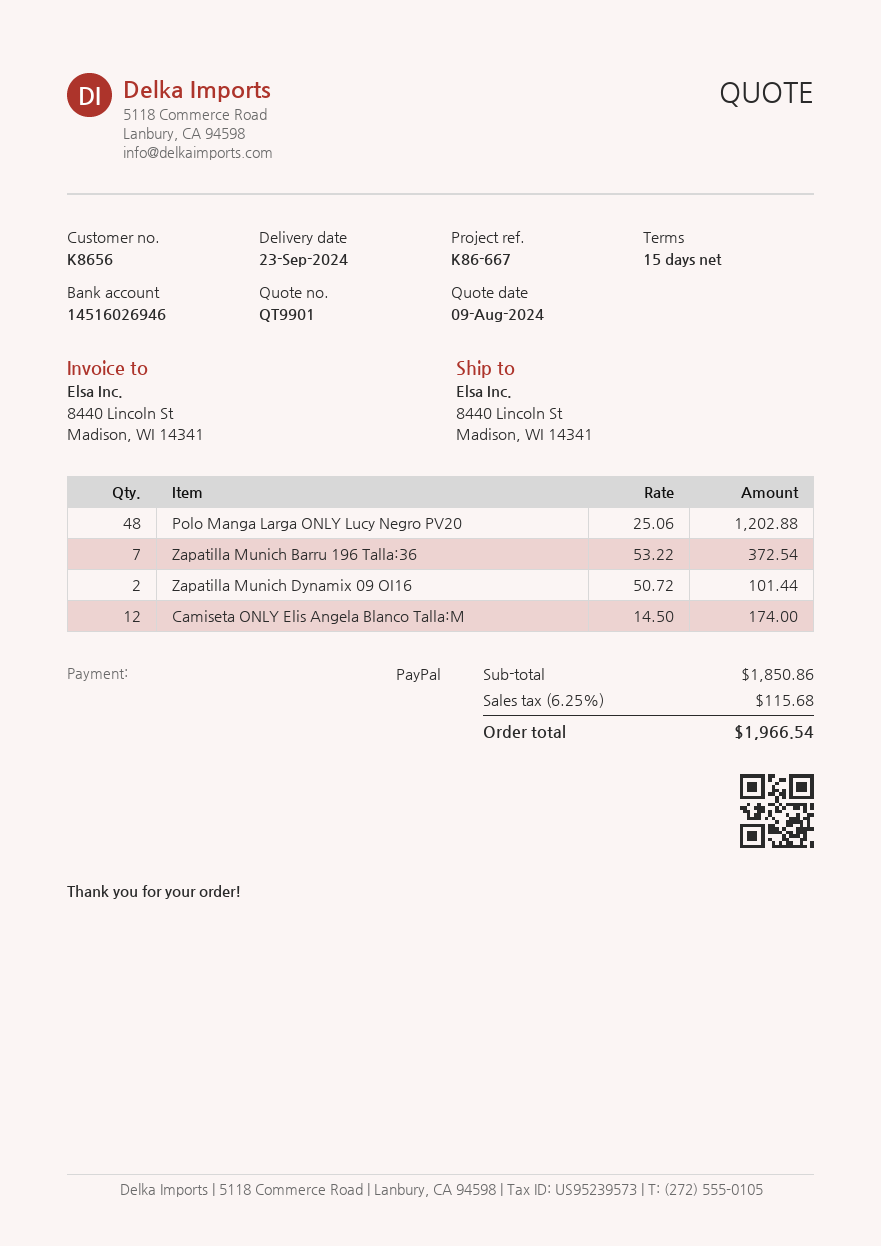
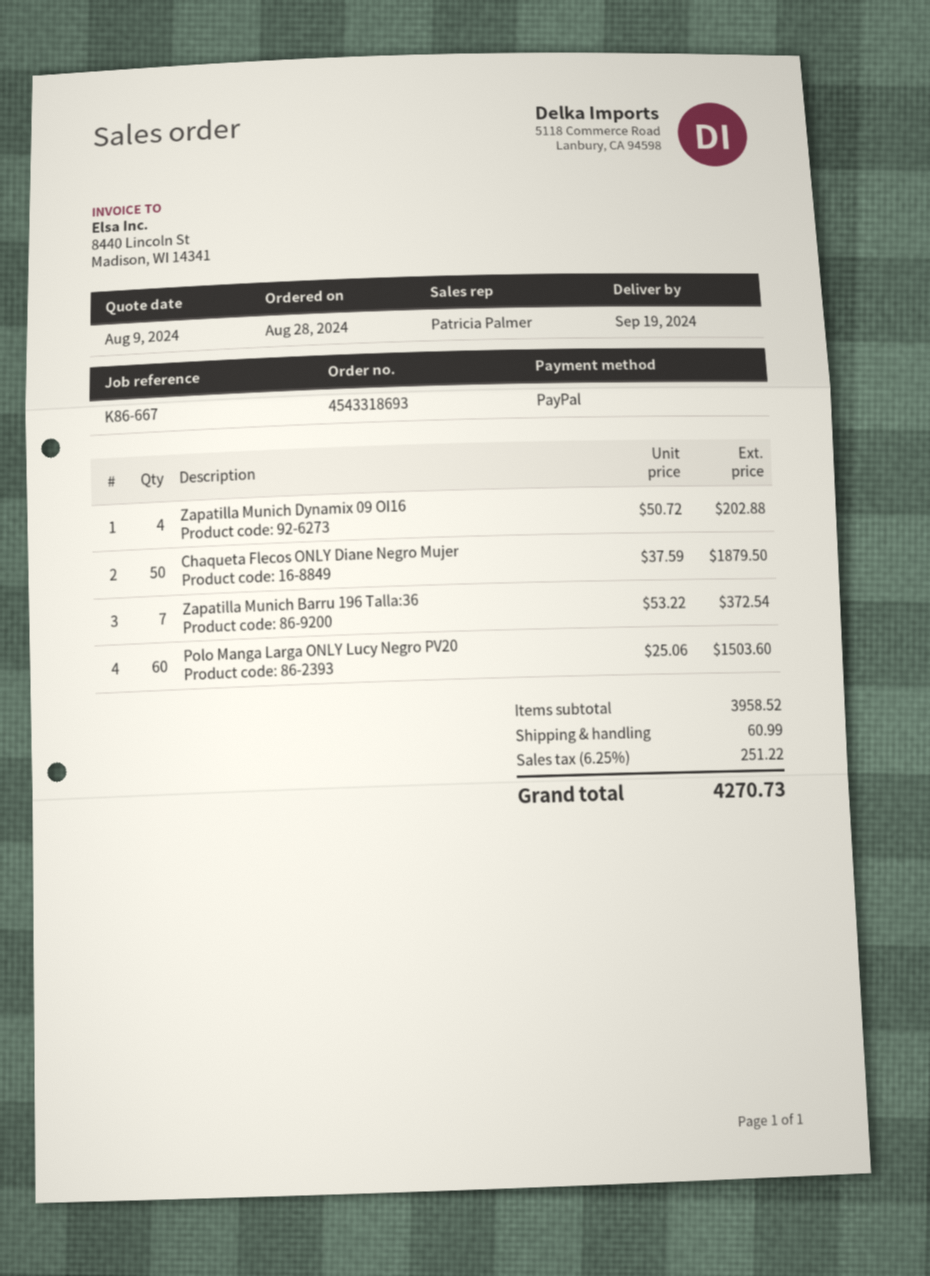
delivery date: 2024-09-23 -> 2024-09-19
Polo Manga Larga ONLY Lucy Negro PV20: 48 x 25.06 = 1202.88 -> 60 x 25.06 = 1503.60
Zapatilla Munich Dynamix 09 OI16: 2 x 50.72 = 101.44 -> 4 x 50.72 = 202.88
Camiseta ONLY Elis Angela Blanco Talla:M: 12 x 14.50 = 174.00 -> none
Chaqueta Flecos ONLY Diane Negro Mujer: none -> 50 x 37.59 = 1879.50
subtotal: 1850.86 -> 3958.52
shipping: none -> 60.99
tax: 6.25% = 115.68 -> 6.25% = 251.22
total: 1966.54 -> 4270.73

